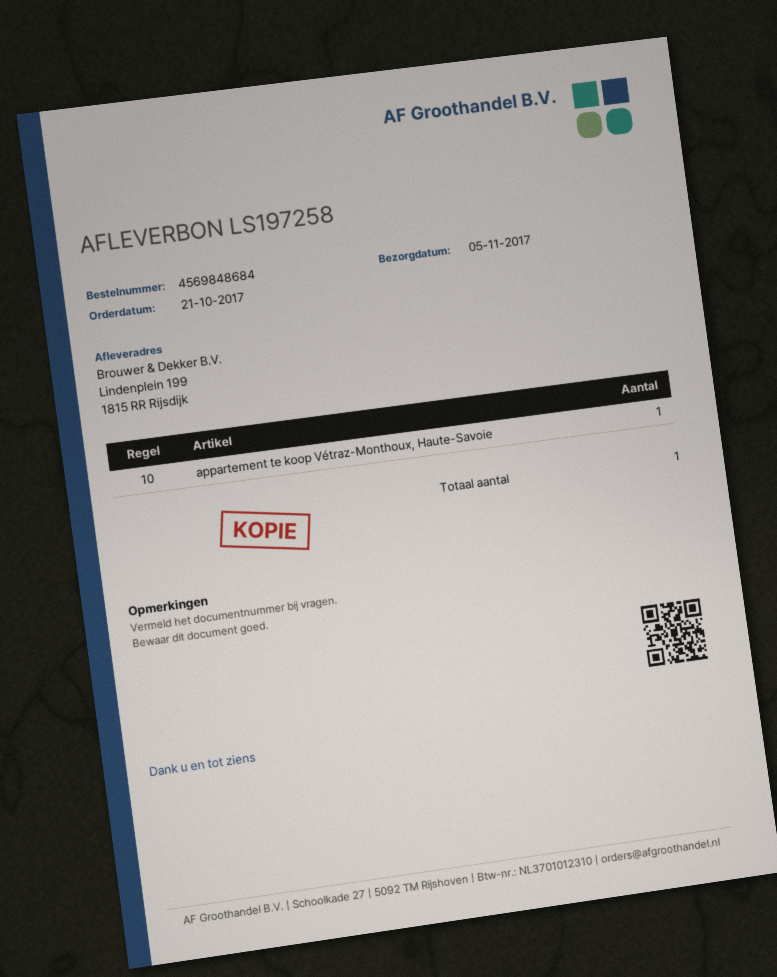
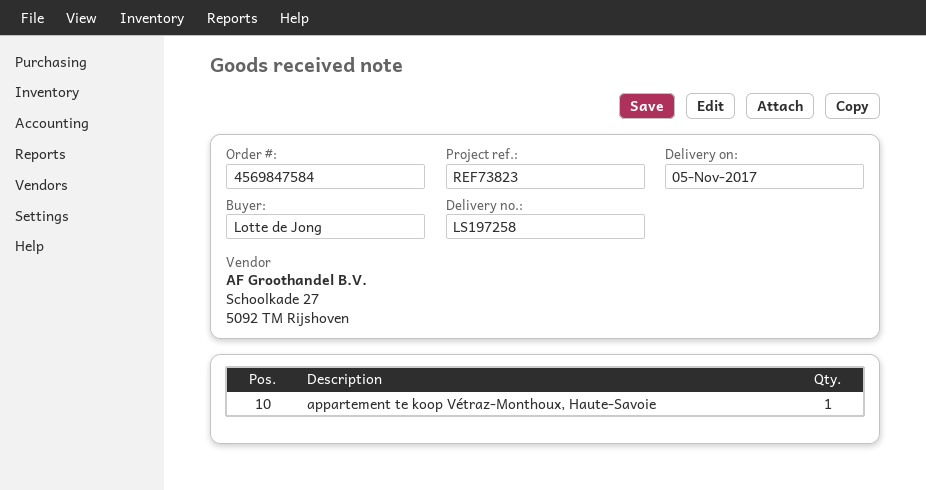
order number: 4569848684 -> 4569847584

